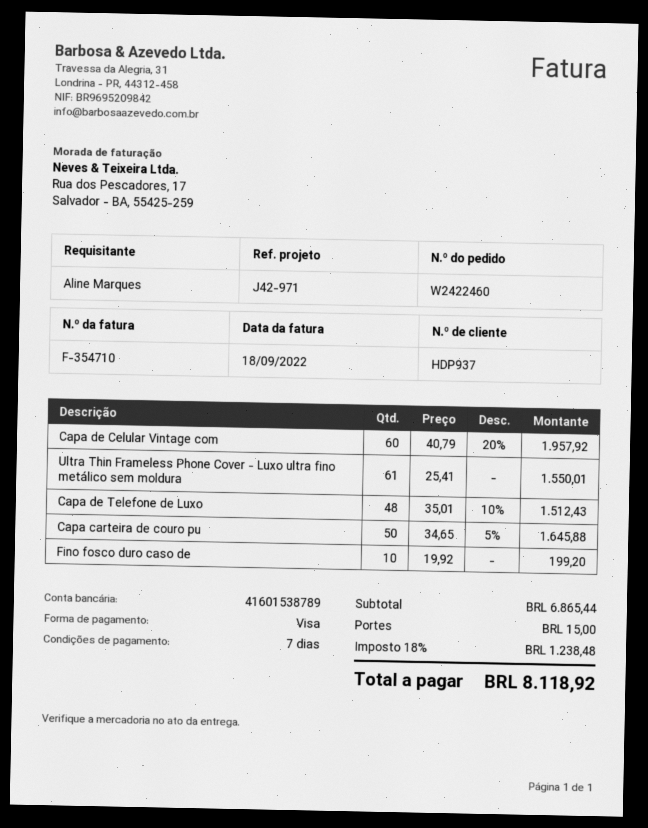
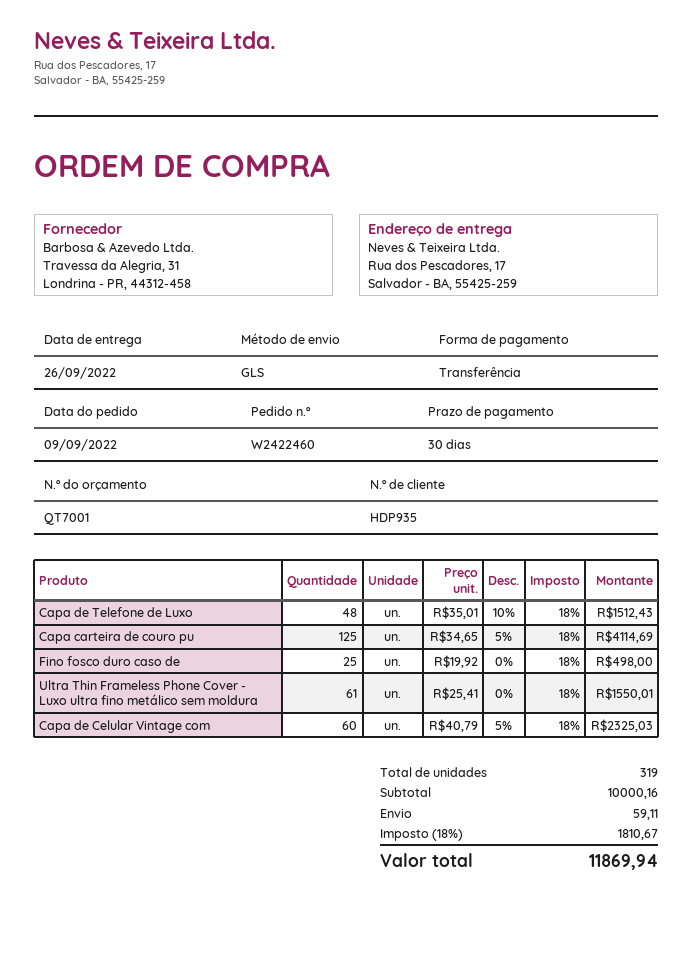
payment terms: 7 days -> 30 days
customer number: HDP937 -> HDP935
payment method: Visa -> bank transfer
Capa de Celular Vintage com: 60 x 40.79 - 20% = 1957.92 -> 60 x 40.79 - 5% = 2325.03
Capa carteira de couro pu: 50 x 34.65 - 5% = 1645.88 -> 125 x 34.65 - 5% = 4114.69
Fino fosco duro caso de: 10 x 19.92 = 199.20 -> 25 x 19.92 = 498.00
subtotal: 6865.44 -> 10000.16
shipping: 15.00 -> 59.11
tax: 18% = 1238.48 -> 18% = 1810.67
total: 8118.92 -> 11869.94

